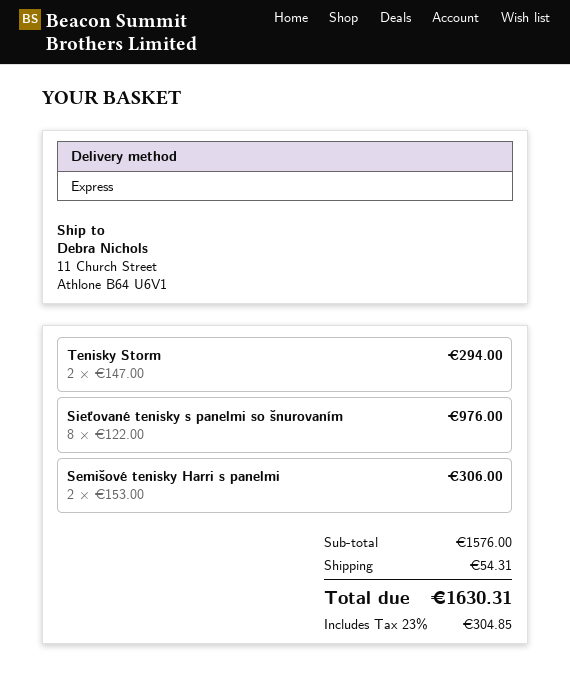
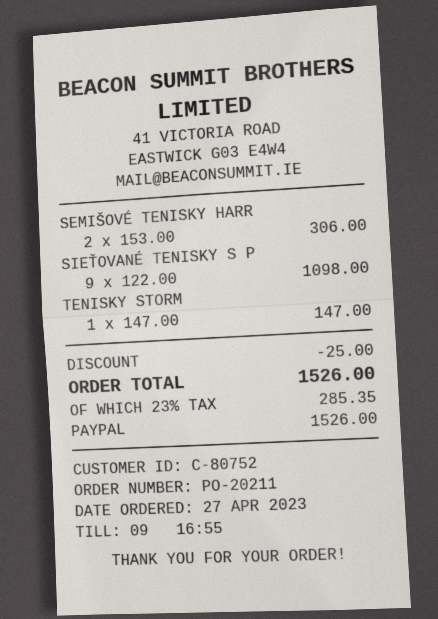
Tenisky Storm: 2 x 147.00 = 294.00 -> 1 x 147.00 = 147.00
Sieťované tenisky s panelmi so šnurovaním: 8 x 122.00 = 976.00 -> 9 x 122.00 = 1098.00
discount: none -> 25.00
shipping: 54.31 -> none
tax: 23% = 304.85 -> 23% = 285.35
total: 1630.31 -> 1526.00

